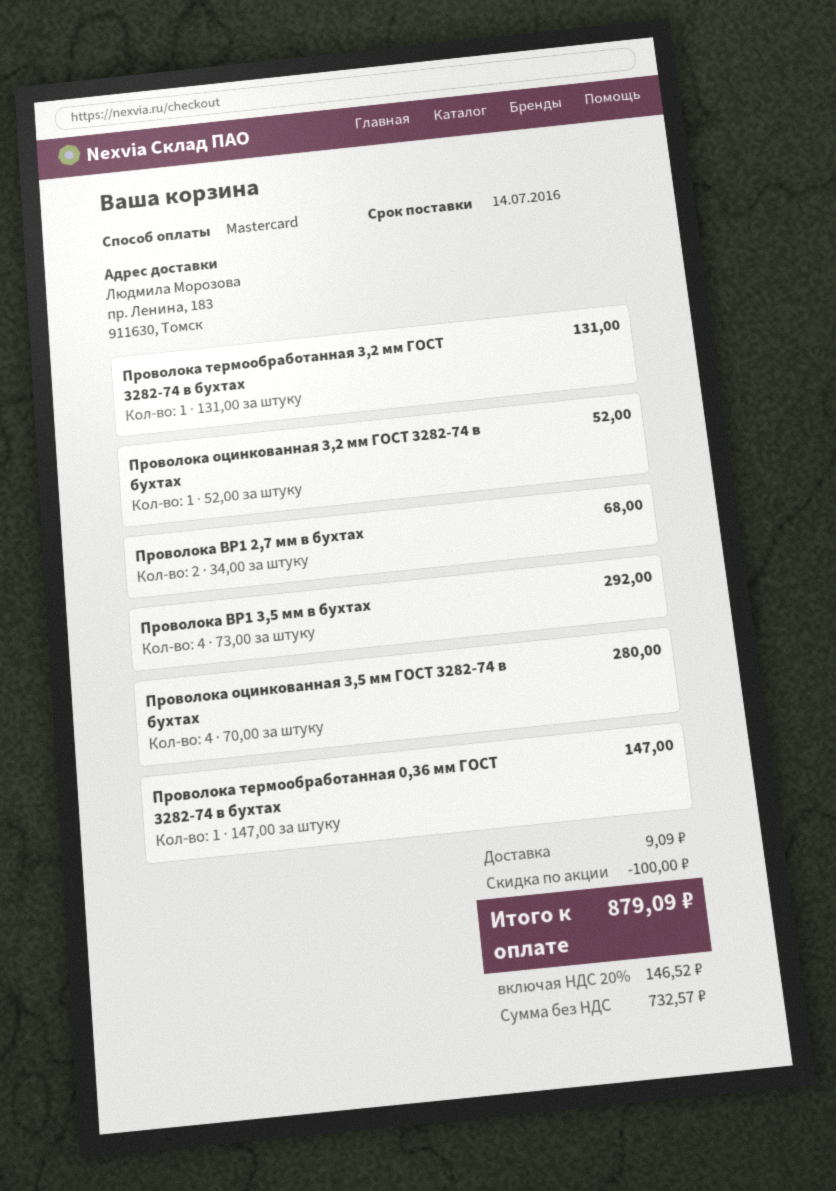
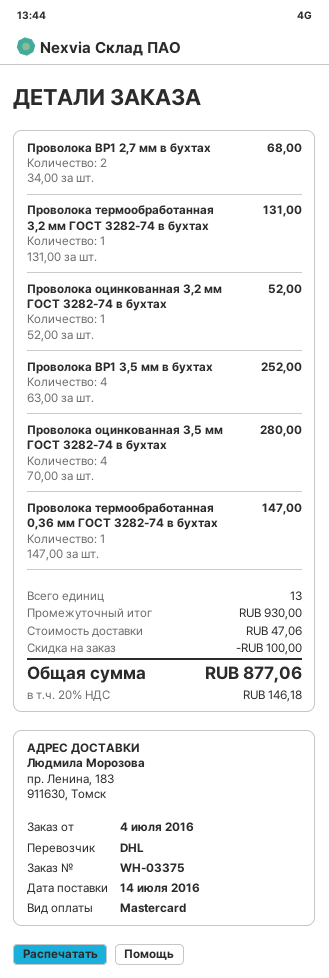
Проволока ВР1 3,5 мм в бухтах: 4 x 73.00 = 292.00 -> 4 x 63.00 = 252.00
shipping: 9.09 -> 47.06
tax: 20% = 146.52 -> 20% = 146.18
total: 879.09 -> 877.06

